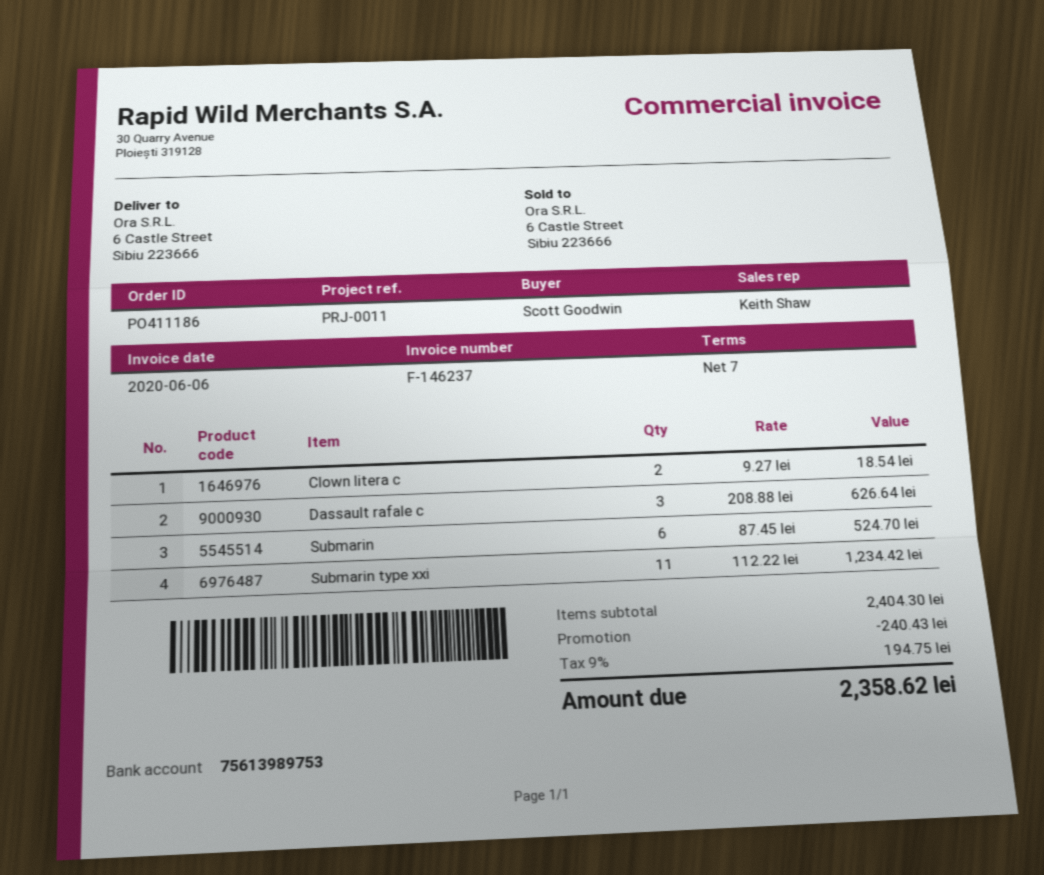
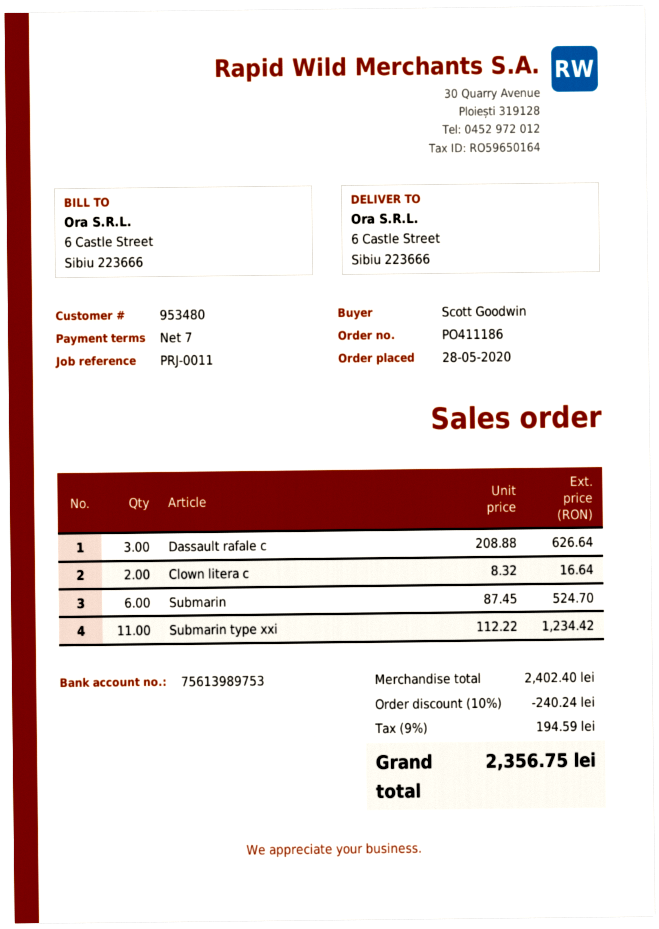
Clown litera c: 2 x 9.27 = 18.54 -> 2 x 8.32 = 16.64
subtotal: 2404.30 -> 2402.40
discount: 240.43 -> 240.24
tax: 9% = 194.75 -> 9% = 194.59
total: 2358.62 -> 2356.75

